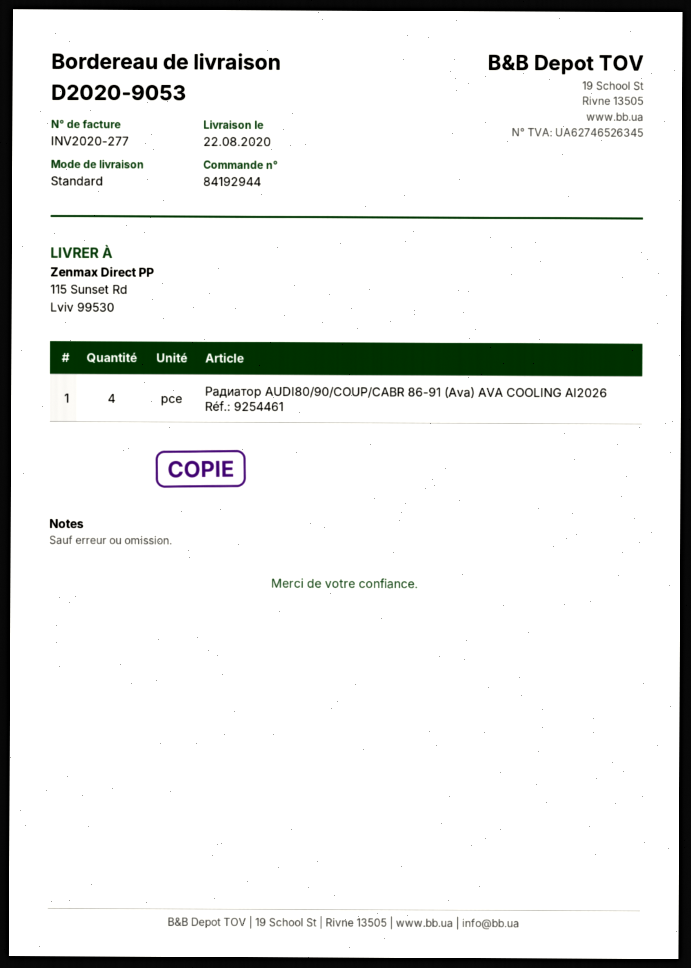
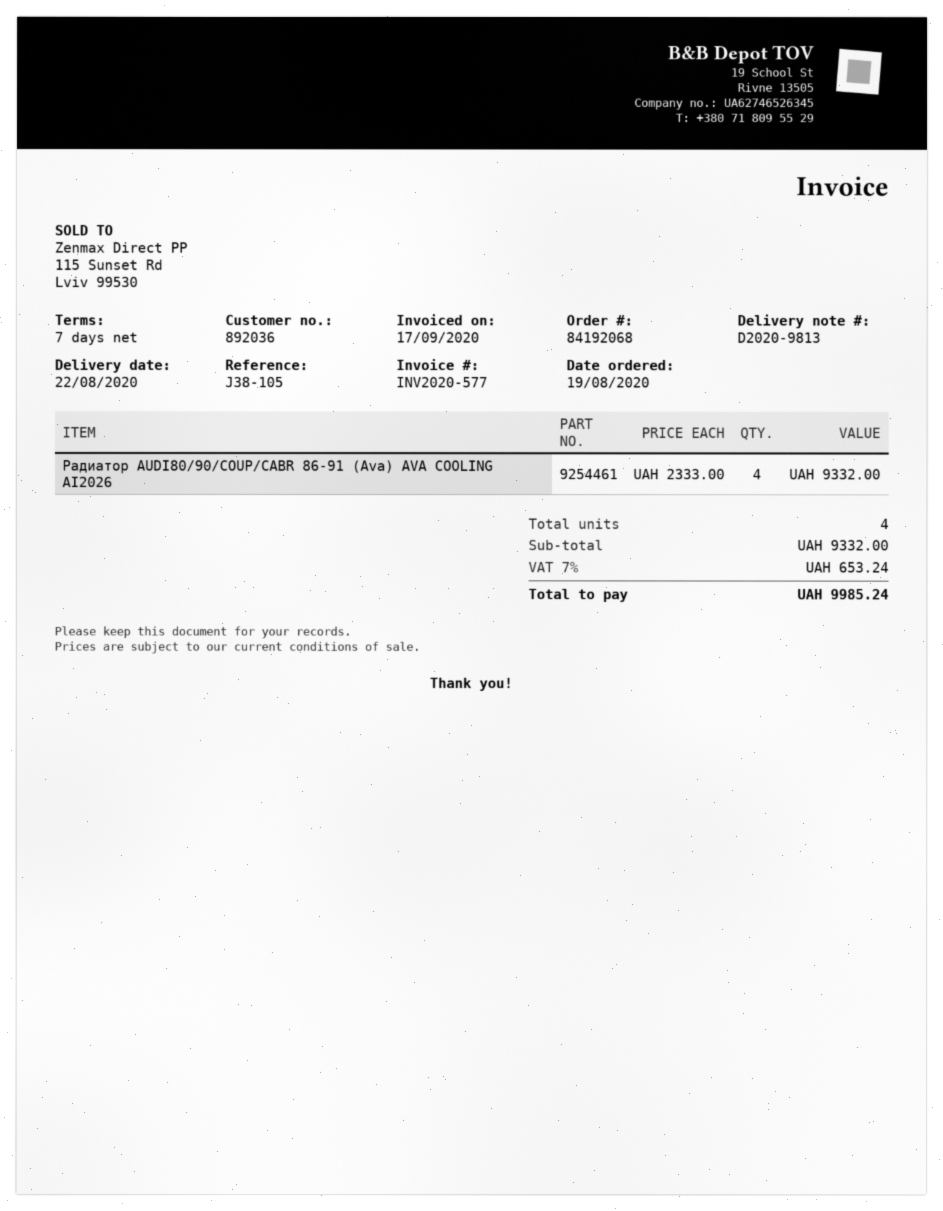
order number: 84192944 -> 84192068
delivery note number: D2020-9053 -> D2020-9813
invoice number: INV2020-277 -> INV2020-577

